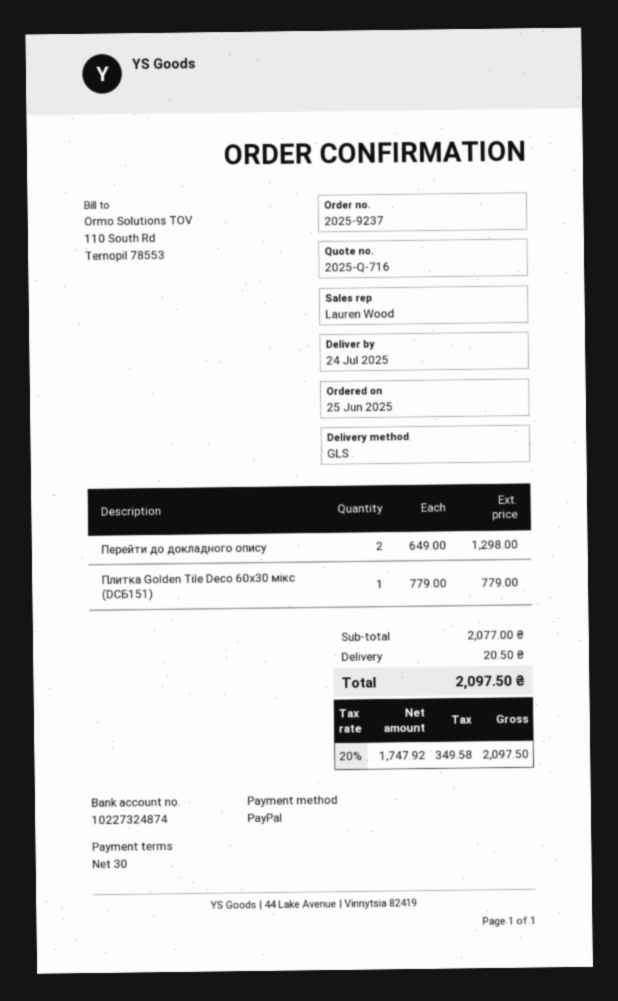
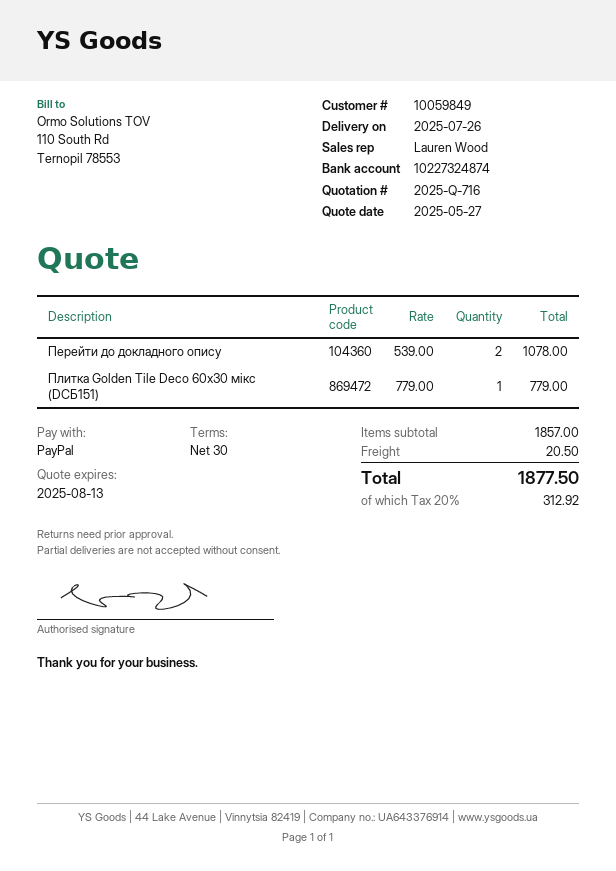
delivery date: 2025-07-24 -> 2025-07-26
Перейти до докладного опису: 2 x 649.00 = 1298.00 -> 2 x 539.00 = 1078.00
subtotal: 2077.00 -> 1857.00
tax: 20% = 349.58 -> 20% = 312.92
total: 2097.50 -> 1877.50

